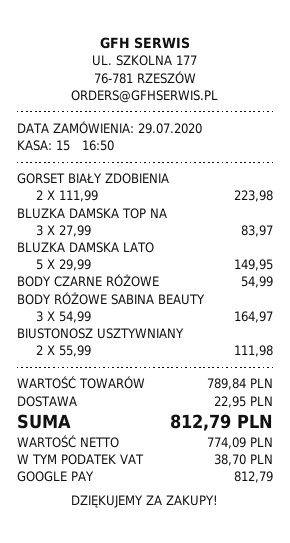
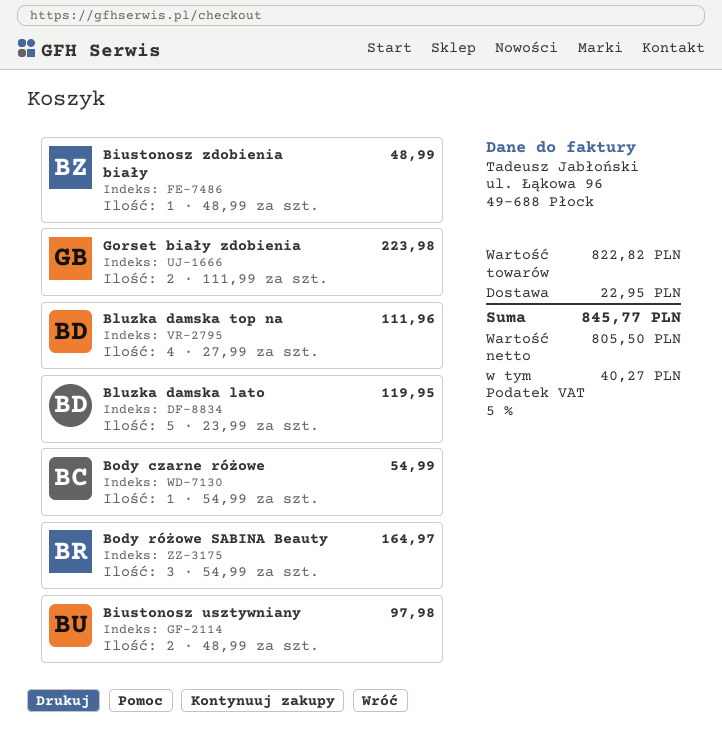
BLUZKA DAMSKA TOP NA: 3 x 27.99 = 83.97 -> 4 x 27.99 = 111.96
BLUZKA DAMSKA LATO: 5 x 29.99 = 149.95 -> 5 x 23.99 = 119.95
BIUSTONOSZ USZTYWNIANY: 2 x 55.99 = 111.98 -> 2 x 48.99 = 97.98
Biustonosz zdobienia biały: none -> 1 x 48.99 = 48.99
subtotal: 789.84 -> 822.82
net: 774.09 -> 805.50
tax: 38.70 -> 40.27
total: 812.79 -> 845.77

